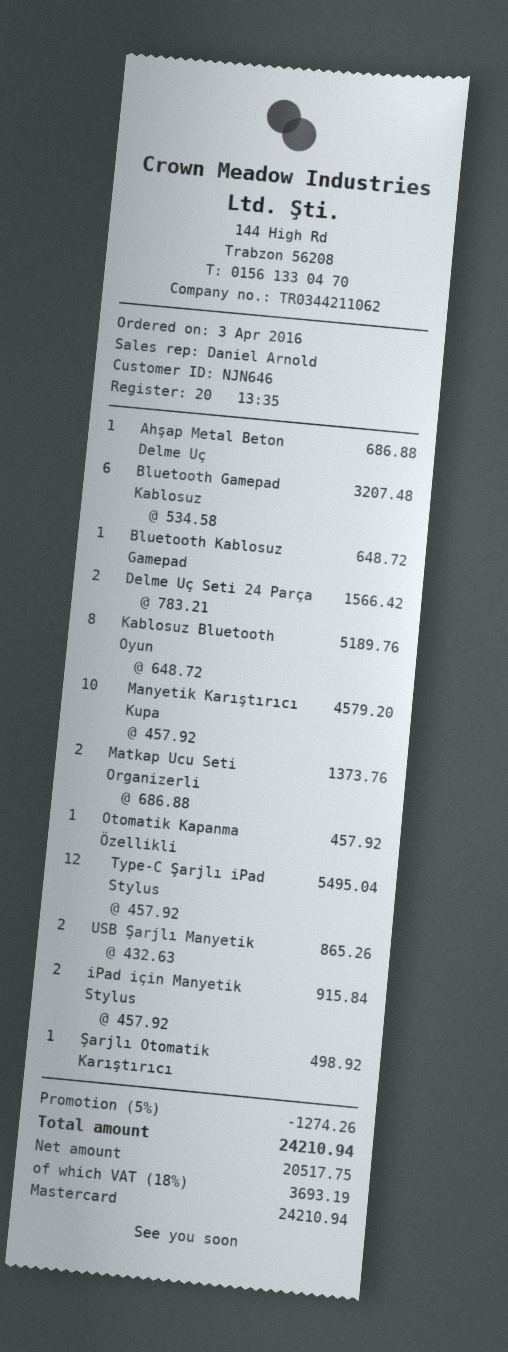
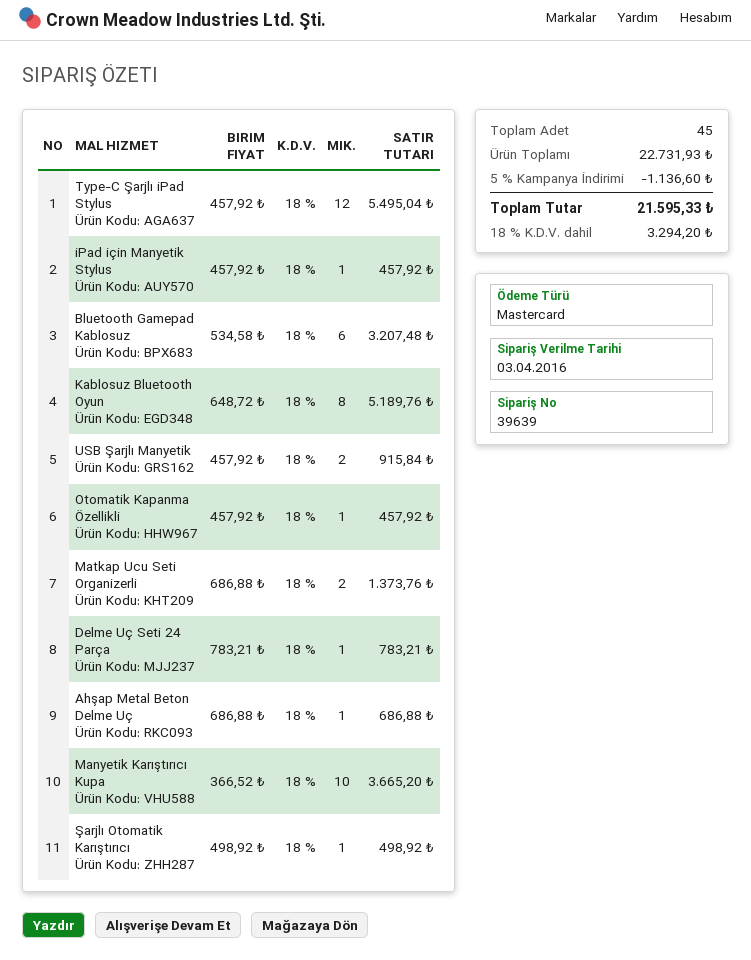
Bluetooth Kablosuz Gamepad: 1 x 648.72 = 648.72 -> none
Delme Uç Seti 24 Parça: 2 x 783.21 = 1566.42 -> 1 x 783.21 = 783.21
Manyetik Karıştırıcı Kupa: 10 x 457.92 = 4579.20 -> 10 x 366.52 = 3665.20
USB Şarjlı Manyetik: 2 x 432.63 = 865.26 -> 2 x 457.92 = 915.84
iPad için Manyetik Stylus: 2 x 457.92 = 915.84 -> 1 x 457.92 = 457.92
discount: 5% = 1274.26 -> 5% = 1136.60
tax: 18% = 3693.19 -> 18% = 3294.20
total: 24210.94 -> 21595.33

